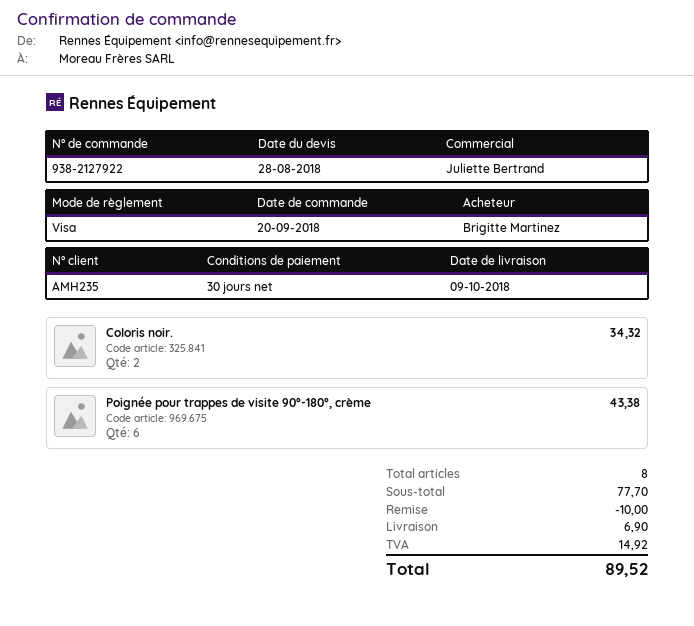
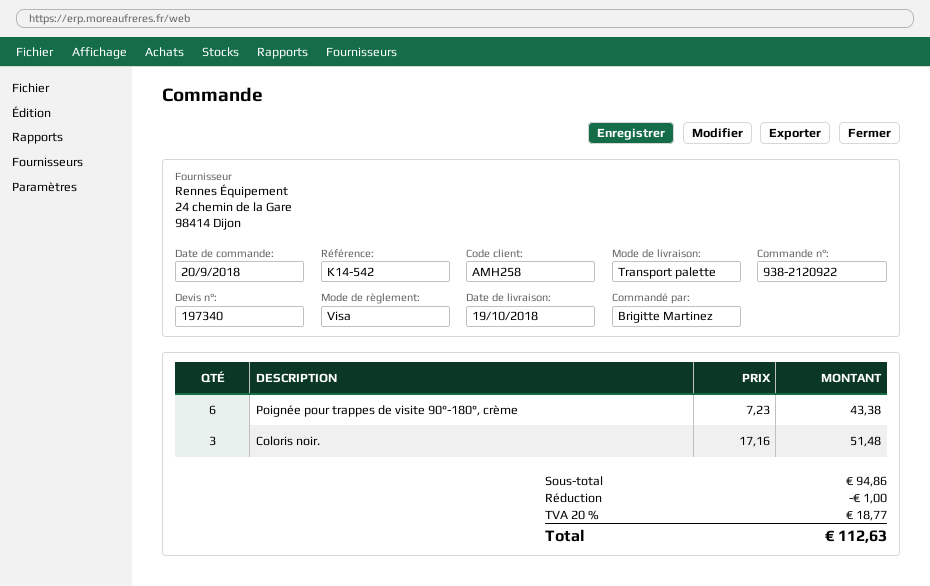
order number: 938-2127922 -> 938-2120922
delivery date: 2018-10-09 -> 2018-10-19
customer number: AMH235 -> AMH258
Coloris noir.: 2 for 34.32 -> 3 for 51.48
subtotal: 77.70 -> 94.86
discount: 10.00 -> 1.00
shipping: 6.90 -> none
tax: 14.92 -> 18.77
total: 89.52 -> 112.63

